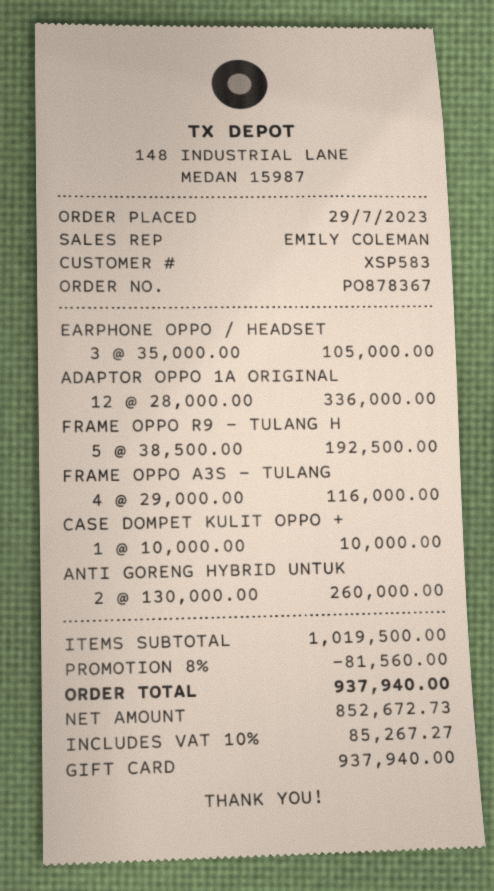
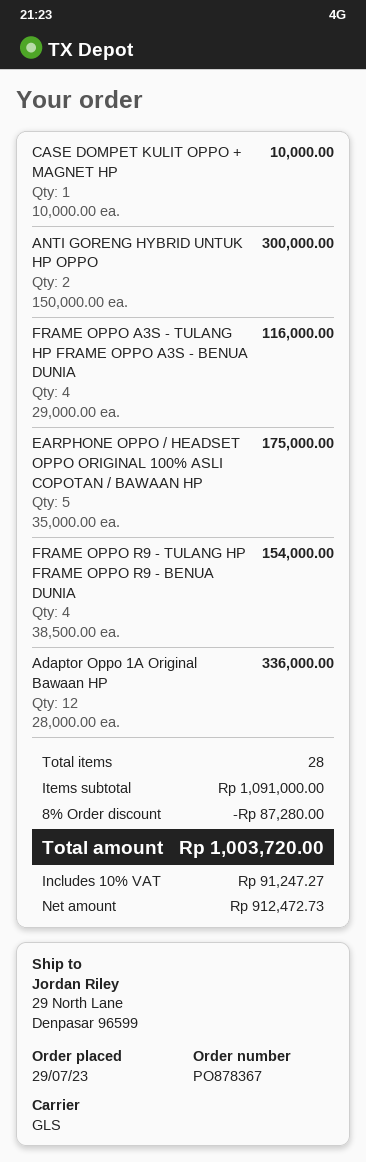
EARPHONE OPPO / HEADSET: 3 x 35000.00 = 105000.00 -> 5 x 35000.00 = 175000.00
FRAME OPPO R9 - TULANG H: 5 x 38500.00 = 192500.00 -> 4 x 38500.00 = 154000.00
ANTI GORENG HYBRID UNTUK: 2 x 130000.00 = 260000.00 -> 2 x 150000.00 = 300000.00
subtotal: 1019500.00 -> 1091000.00
discount: 8% = 81560.00 -> 8% = 87280.00
net: 852672.73 -> 912472.73
tax: 10% = 85267.27 -> 10% = 91247.27
total: 937940.00 -> 1003720.00

